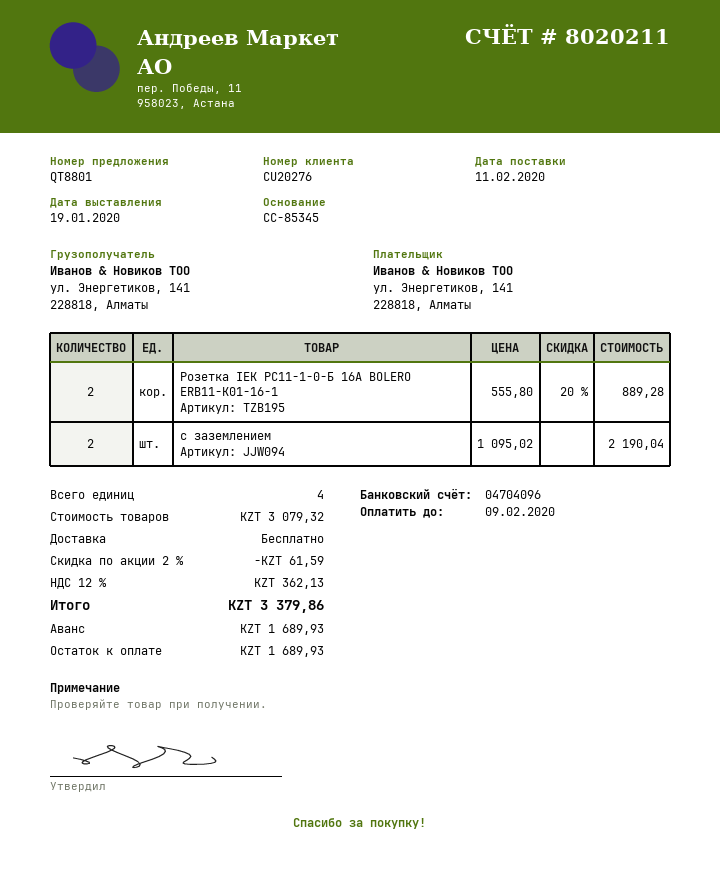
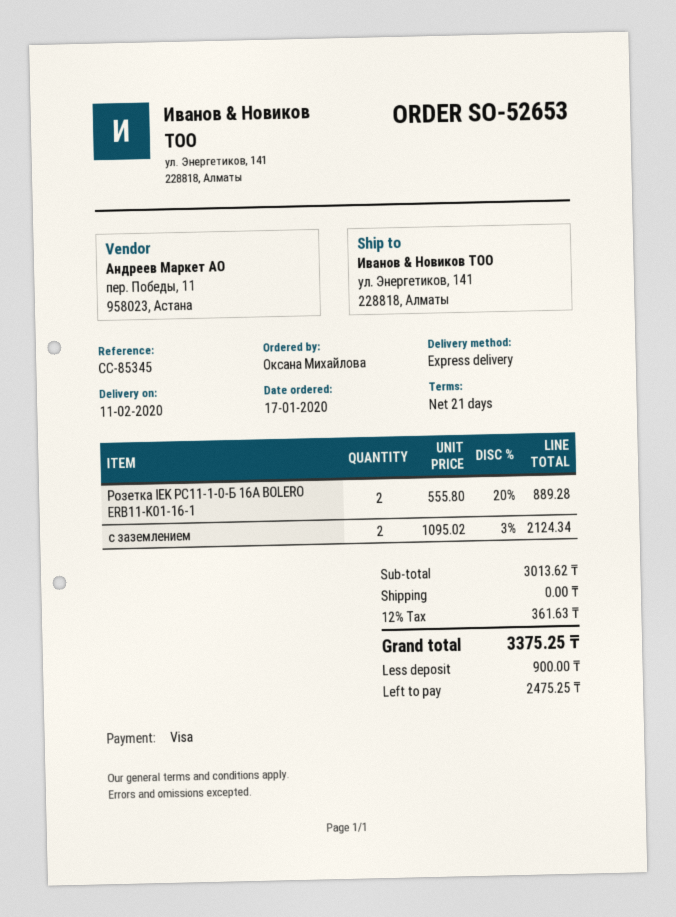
с заземлением: 2 x 1095.02 = 2190.04 -> 2 x 1095.02 - 3% = 2124.34
subtotal: 3079.32 -> 3013.62
discount: 2% = 61.59 -> none
tax: 12% = 362.13 -> 12% = 361.63
total: 3379.86 -> 3375.25
deposit: 1689.93 -> 900.00
balance: 1689.93 -> 2475.25

